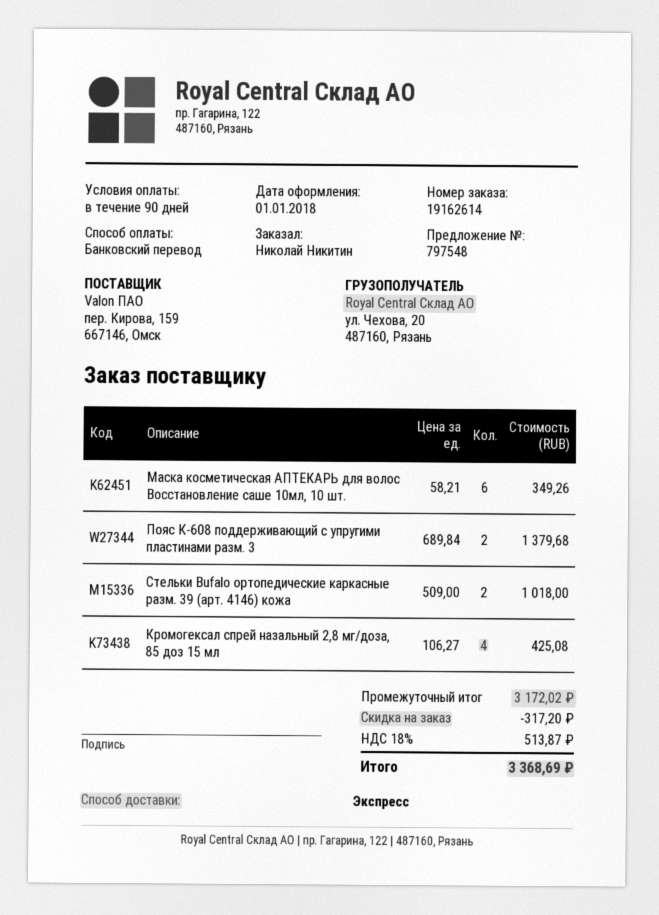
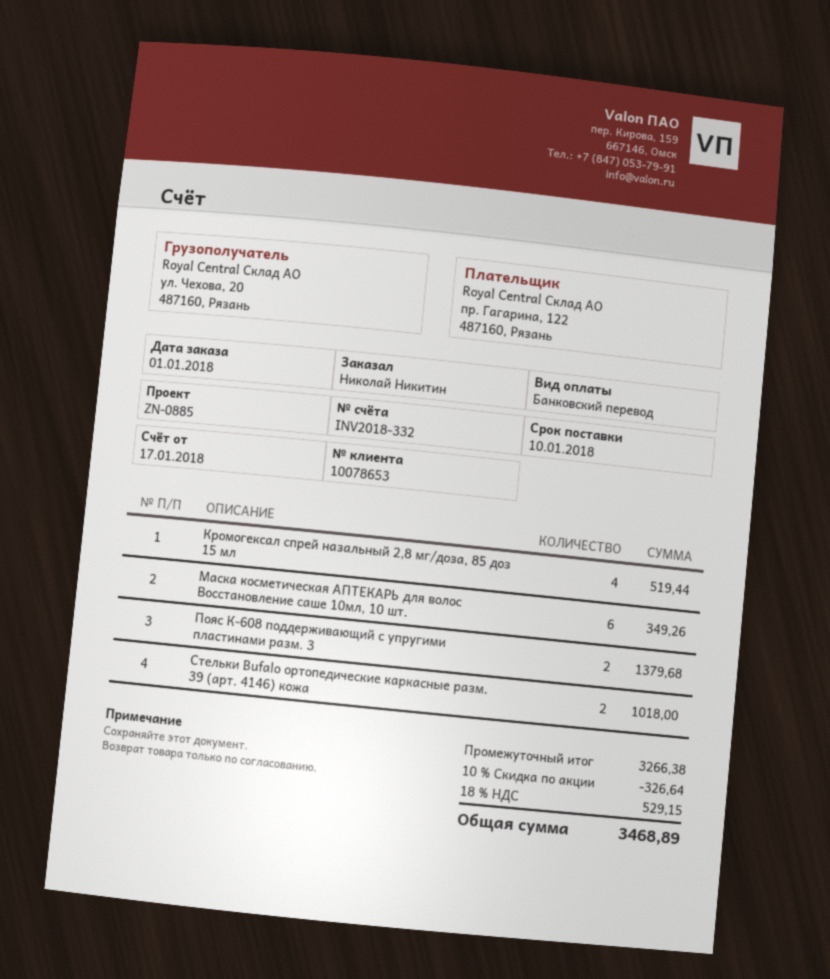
Кромогексал спрей назальный 2,8 мг/доза, 85 доз 15 мл: 4 for 425.08 -> 4 for 519.44
subtotal: 3172.02 -> 3266.38
discount: 317.20 -> 326.64
tax: 18% = 513.87 -> 18% = 529.15
total: 3368.69 -> 3468.89

